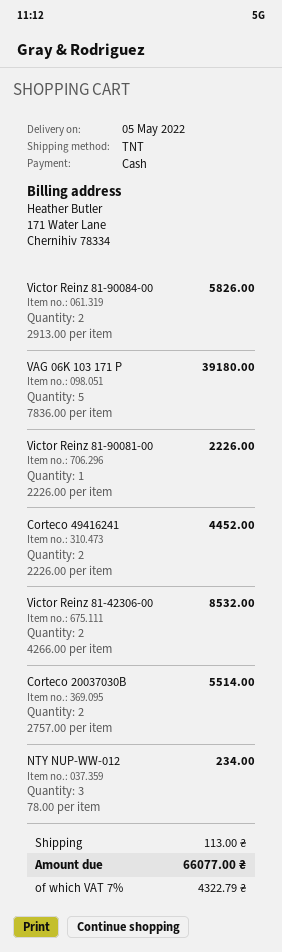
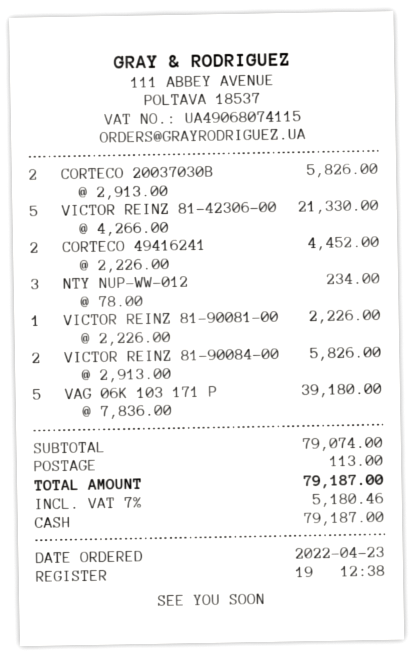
Victor Reinz 81-42306-00: 2 x 4266.00 = 8532.00 -> 5 x 4266.00 = 21330.00
Corteco 20037030B: 2 x 2757.00 = 5514.00 -> 2 x 2913.00 = 5826.00
tax: 7% = 4322.79 -> 7% = 5180.46
total: 66077.00 -> 79187.00

